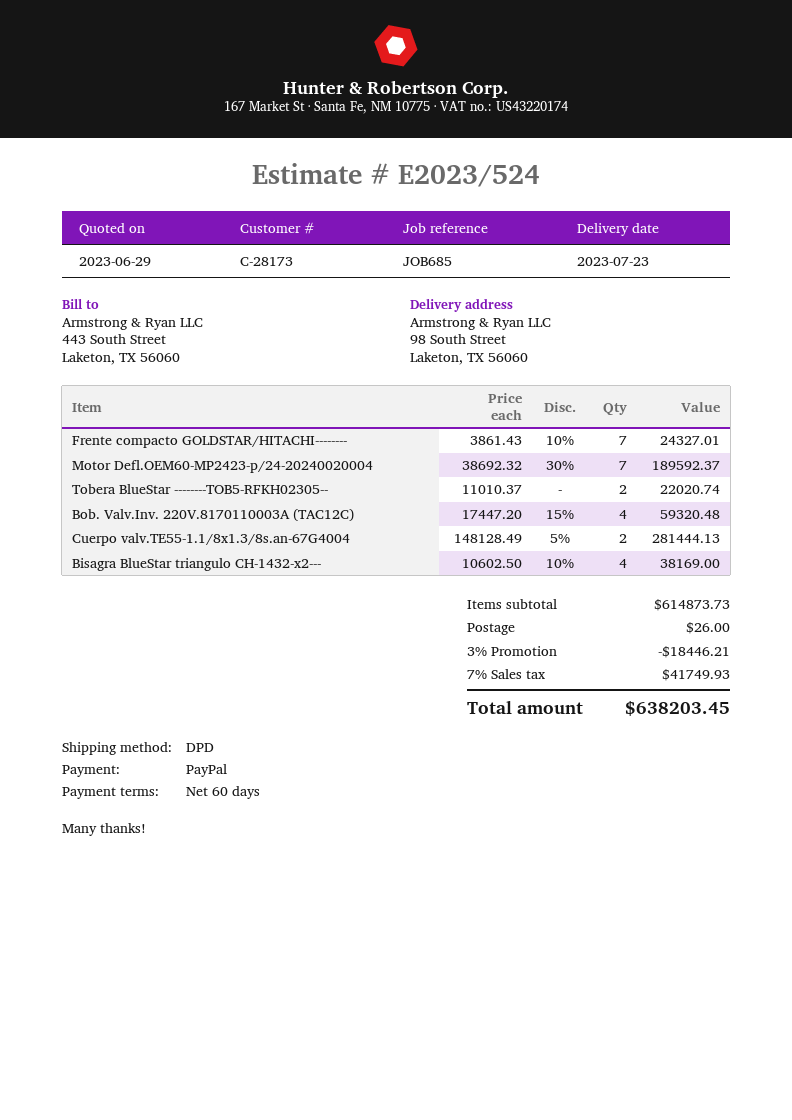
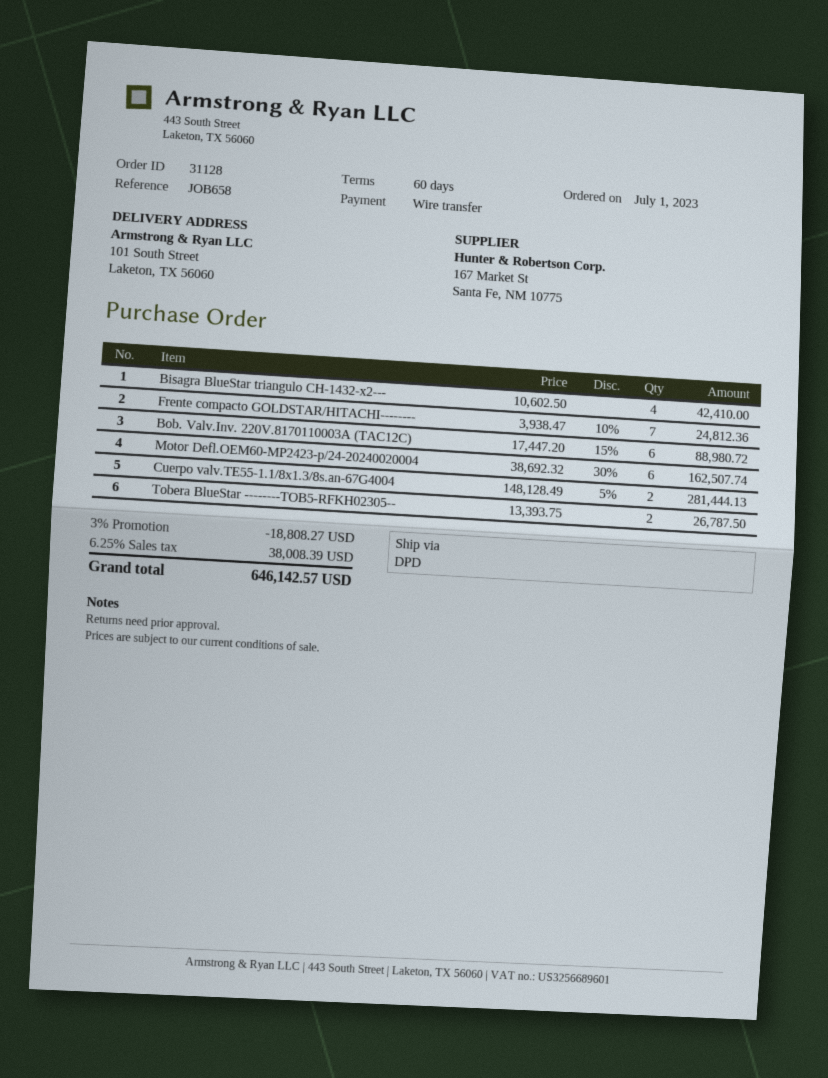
reference: JOB685 -> JOB658
payment method: PayPal -> bank transfer
ship to: 98 South Street, Laketon, TX 56060 -> 101 South Street, Laketon, TX 56060
Frente compacto GOLDSTAR/HITACHI--------: 7 x 3861.43 - 10% = 24327.01 -> 7 x 3938.47 - 10% = 24812.36
Motor Defl.OEM60-MP2423-p/24-20240020004: 7 x 38692.32 - 30% = 189592.37 -> 6 x 38692.32 - 30% = 162507.74
Tobera BlueStar --------TOB5-RFKH02305--: 2 x 11010.37 = 22020.74 -> 2 x 13393.75 = 26787.50
Bob. Valv.Inv. 220V.8170110003A (TAC12C): 4 x 17447.20 - 15% = 59320.48 -> 6 x 17447.20 - 15% = 88980.72
Bisagra BlueStar triangulo CH-1432-x2---: 4 x 10602.50 - 10% = 38169.00 -> 4 x 10602.50 = 42410.00
discount: 3% = 18446.21 -> 3% = 18808.27
shipping: 26.00 -> none
tax: 7% = 41749.93 -> 6.25% = 38008.39
total: 638203.45 -> 646142.57

